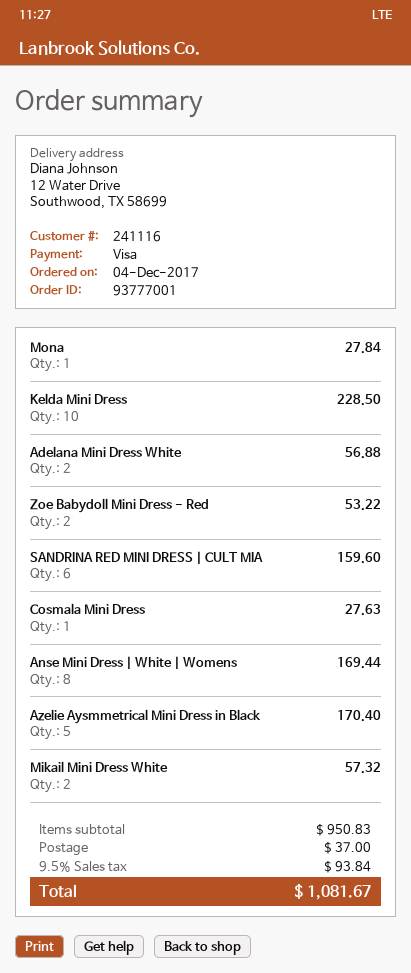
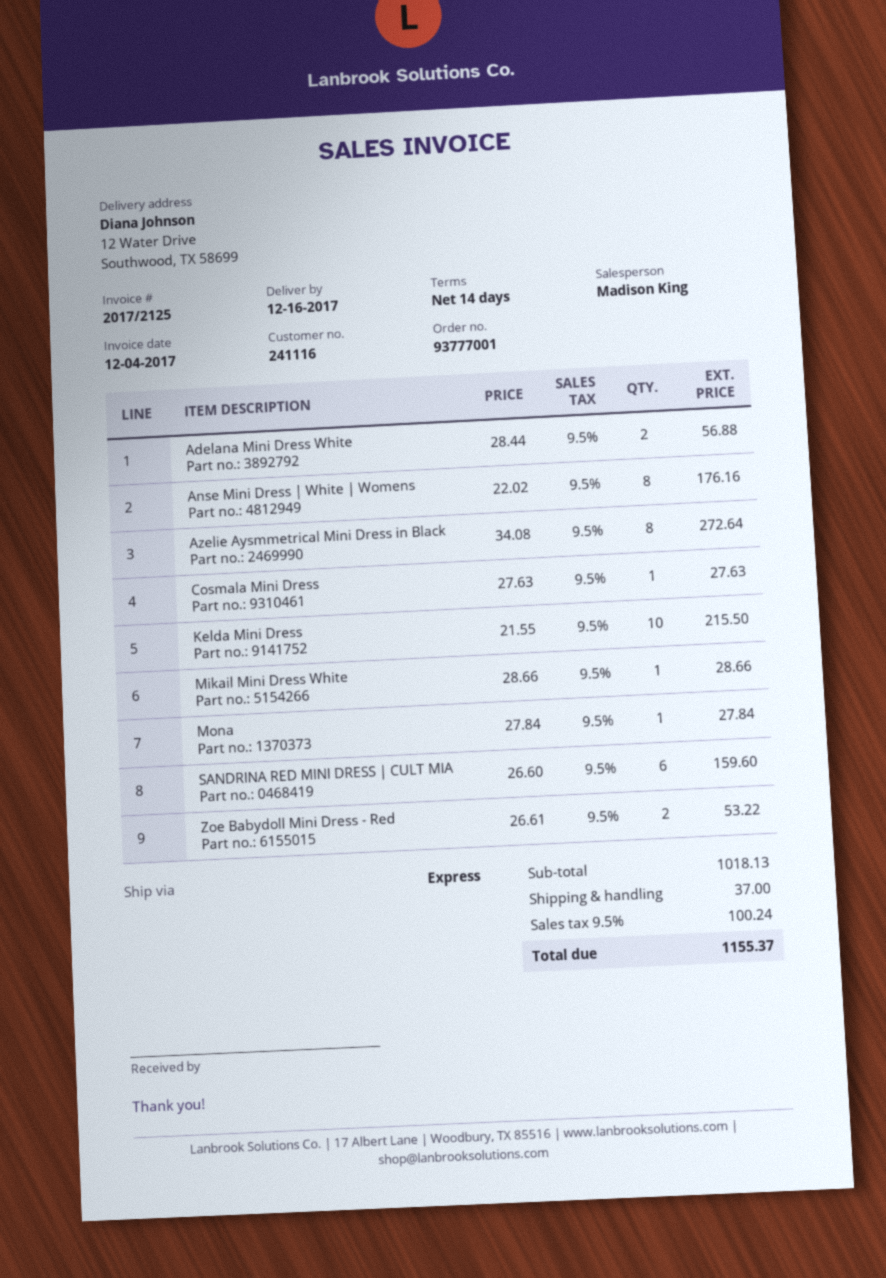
Kelda Mini Dress: 10 for 228.50 -> 10 for 215.50
Anse Mini Dress | White | Womens: 8 for 169.44 -> 8 for 176.16
Azelie Aysmmetrical Mini Dress in Black: 5 for 170.40 -> 8 for 272.64
Mikail Mini Dress White: 2 for 57.32 -> 1 for 28.66
subtotal: 950.83 -> 1018.13
tax: 9.5% = 93.84 -> 9.5% = 100.24
total: 1081.67 -> 1155.37

